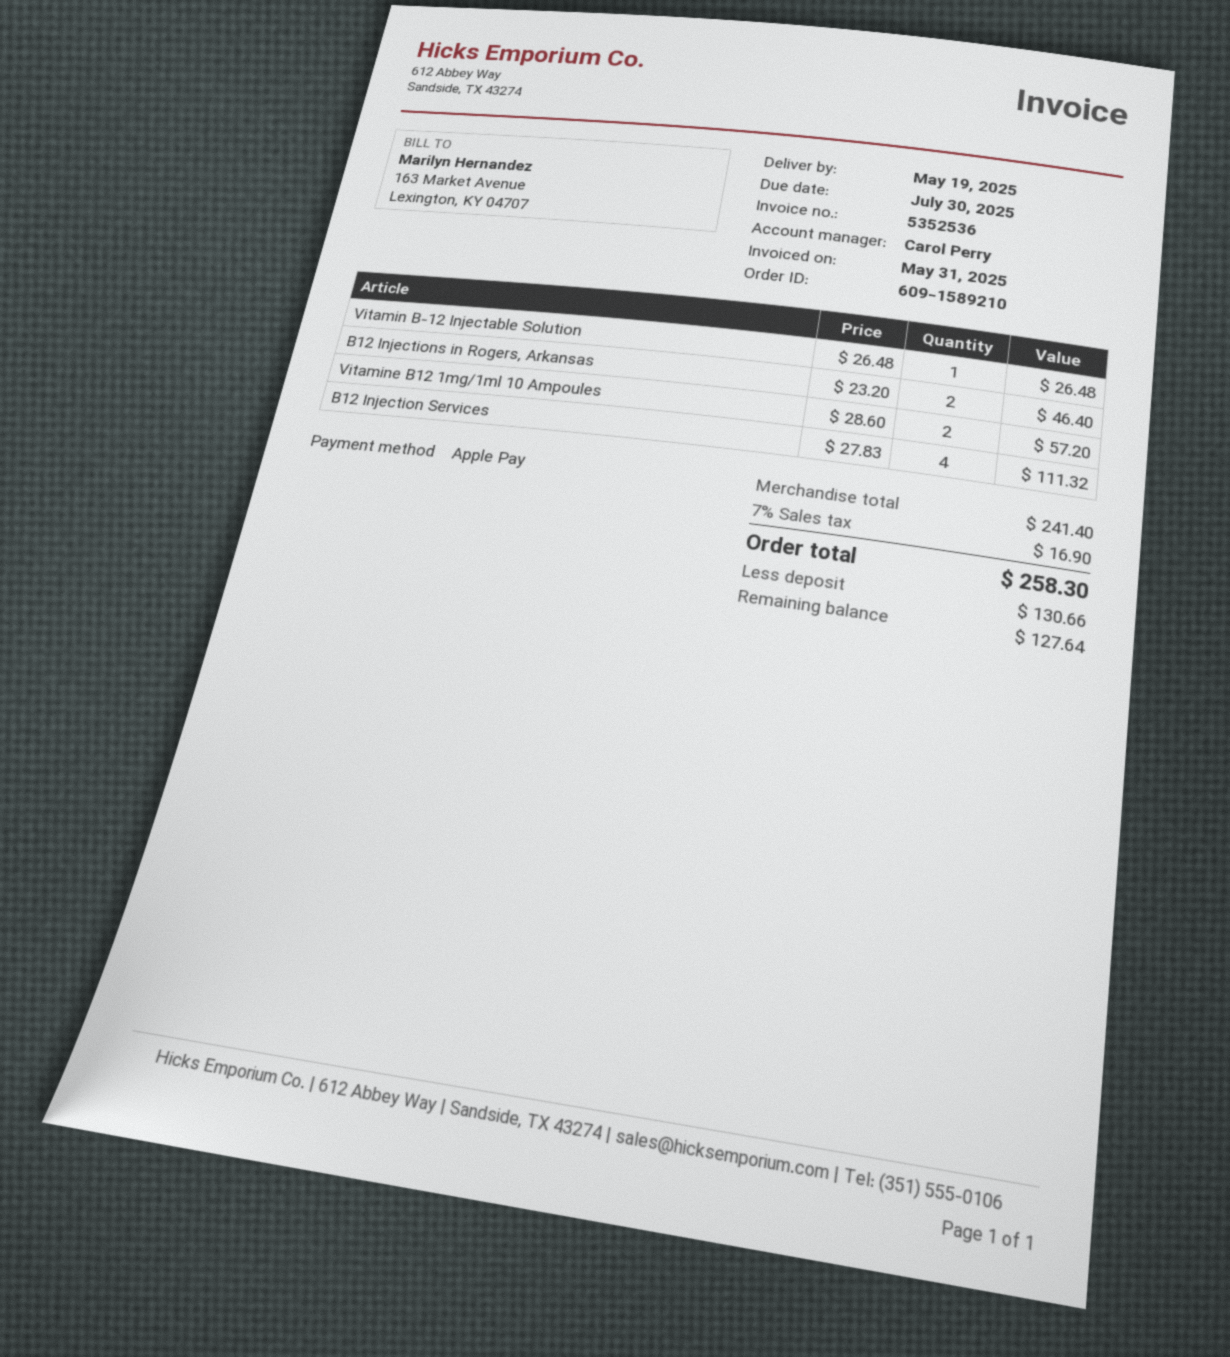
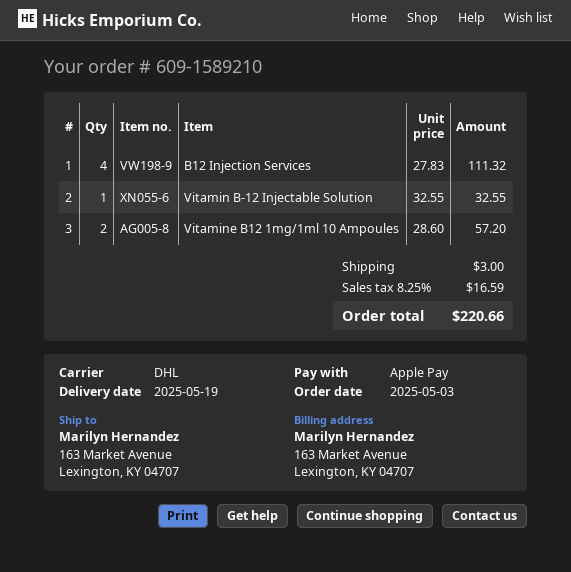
Vitamin B-12 Injectable Solution: 1 x 26.48 = 26.48 -> 1 x 32.55 = 32.55
B12 Injections in Rogers, Arkansas: 2 x 23.20 = 46.40 -> none
shipping: none -> 3.00
tax: 7% = 16.90 -> 8.25% = 16.59
total: 258.30 -> 220.66

